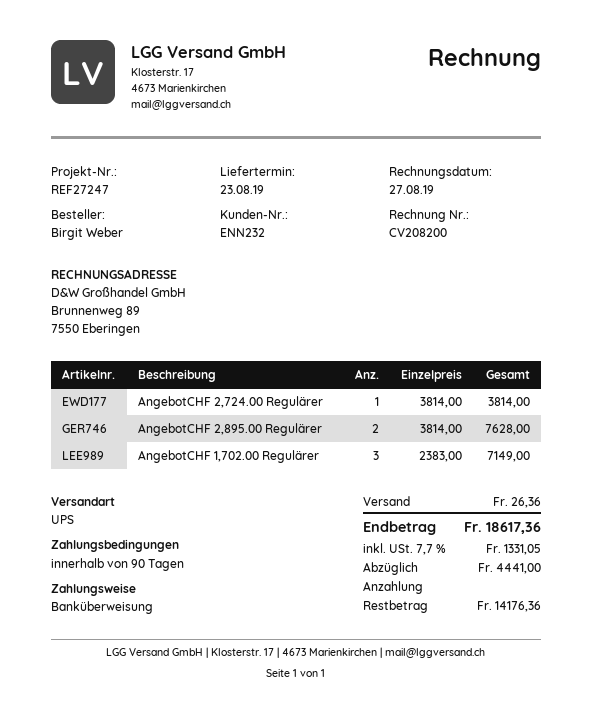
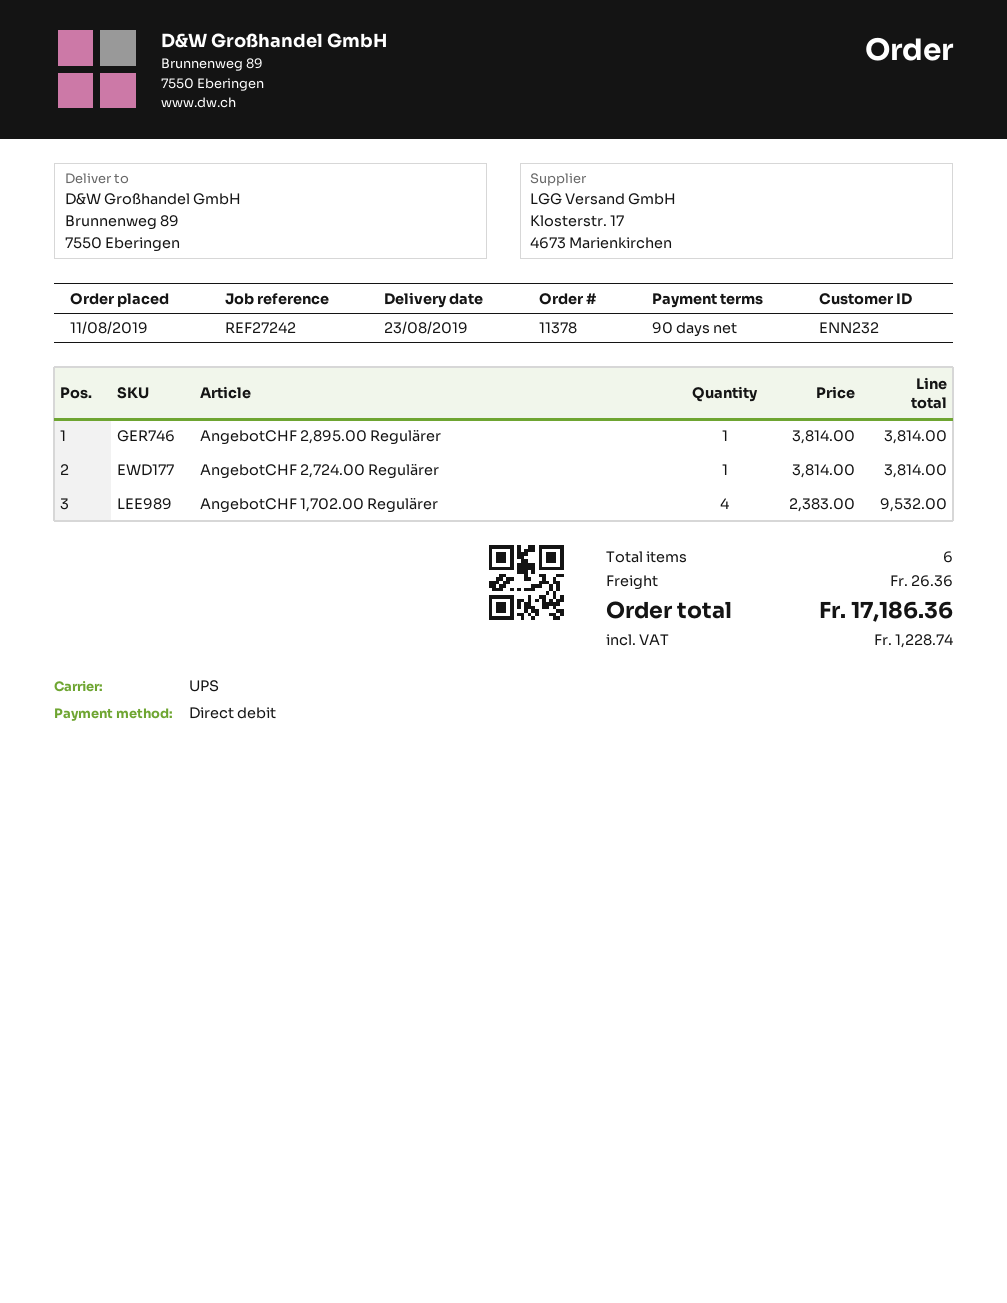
reference: REF27247 -> REF27242
payment method: bank transfer -> direct debit
AngebotCHF 2,895.00 Regulärer: 2 x 3814.00 = 7628.00 -> 1 x 3814.00 = 3814.00
AngebotCHF 1,702.00 Regulärer: 3 x 2383.00 = 7149.00 -> 4 x 2383.00 = 9532.00
tax: 1331.05 -> 1228.74
total: 18617.36 -> 17186.36

